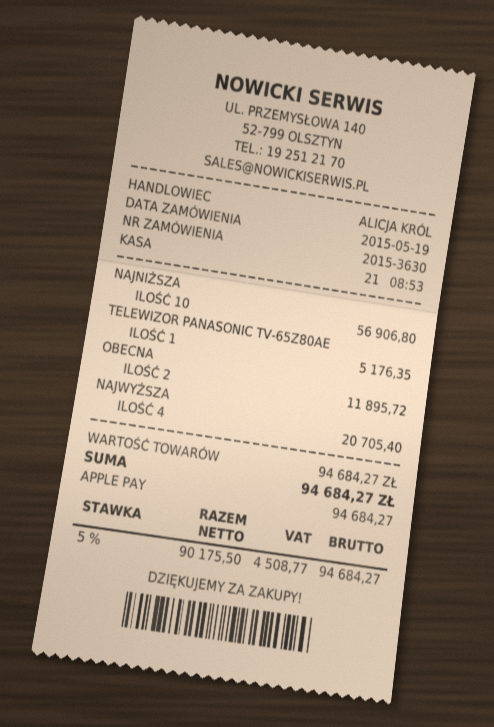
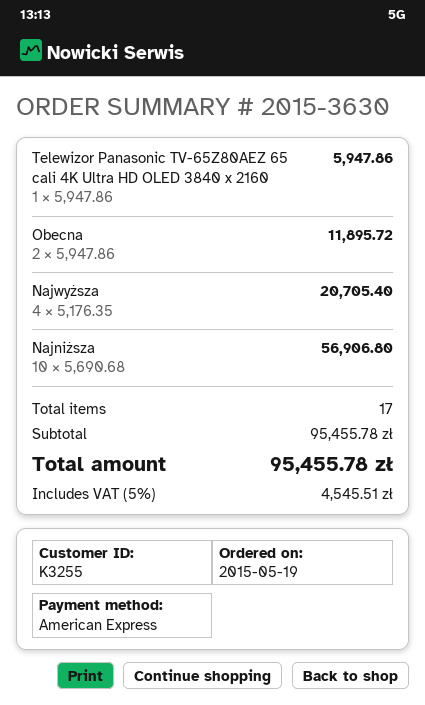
payment method: Apple Pay -> American Express
TELEWIZOR PANASONIC TV-65Z80AE: 1 for 5176.35 -> 1 for 5947.86
subtotal: 94684.27 -> 95455.78
tax: 5% = 4508.77 -> 5% = 4545.51
total: 94684.27 -> 95455.78

